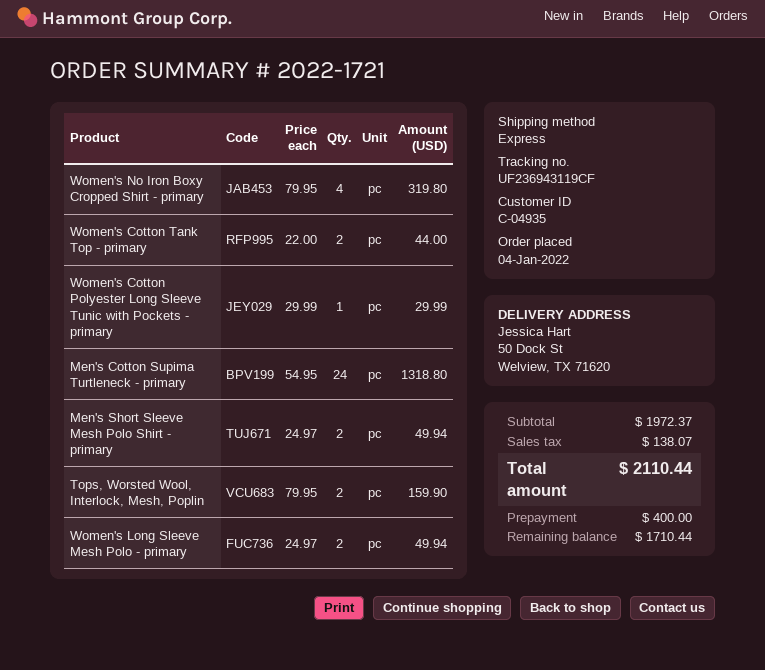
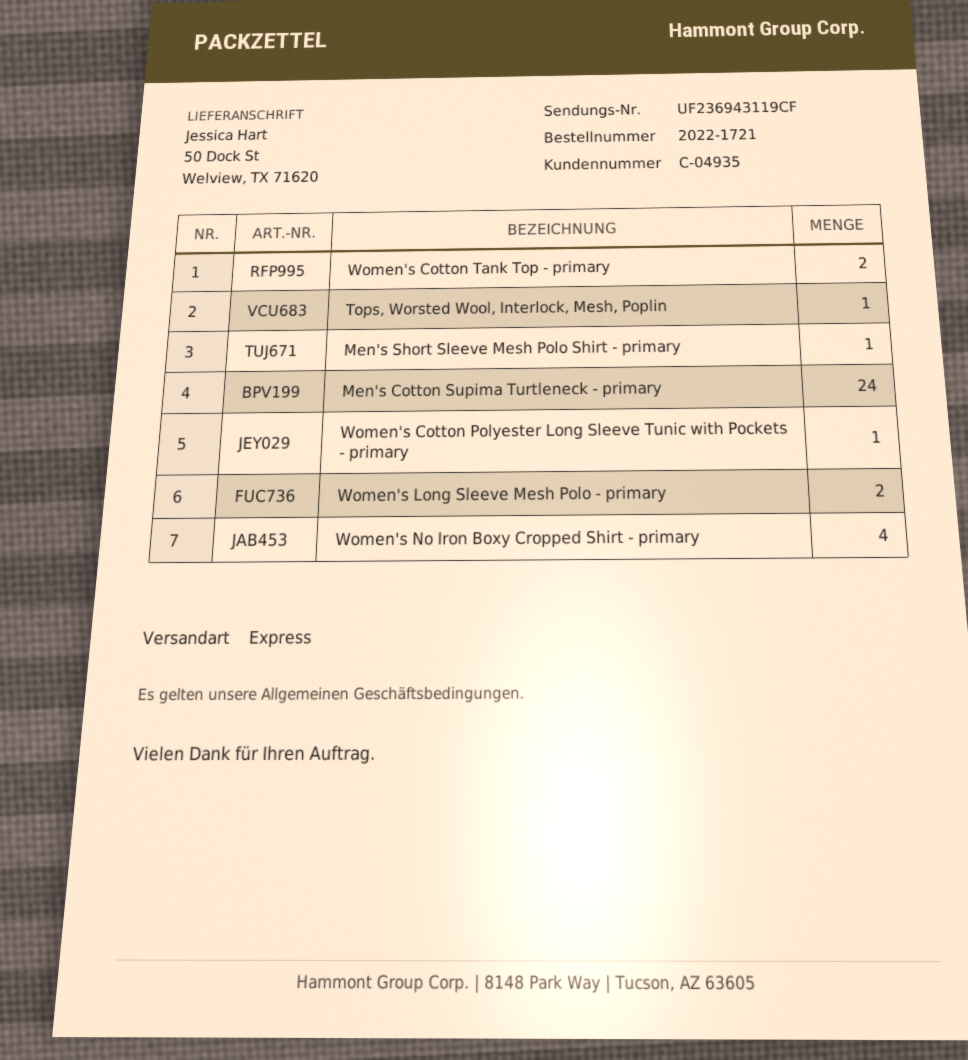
Men's Short Sleeve Mesh Polo Shirt - primary: 2 -> 1
Tops, Worsted Wool, Interlock, Mesh, Poplin: 2 -> 1

